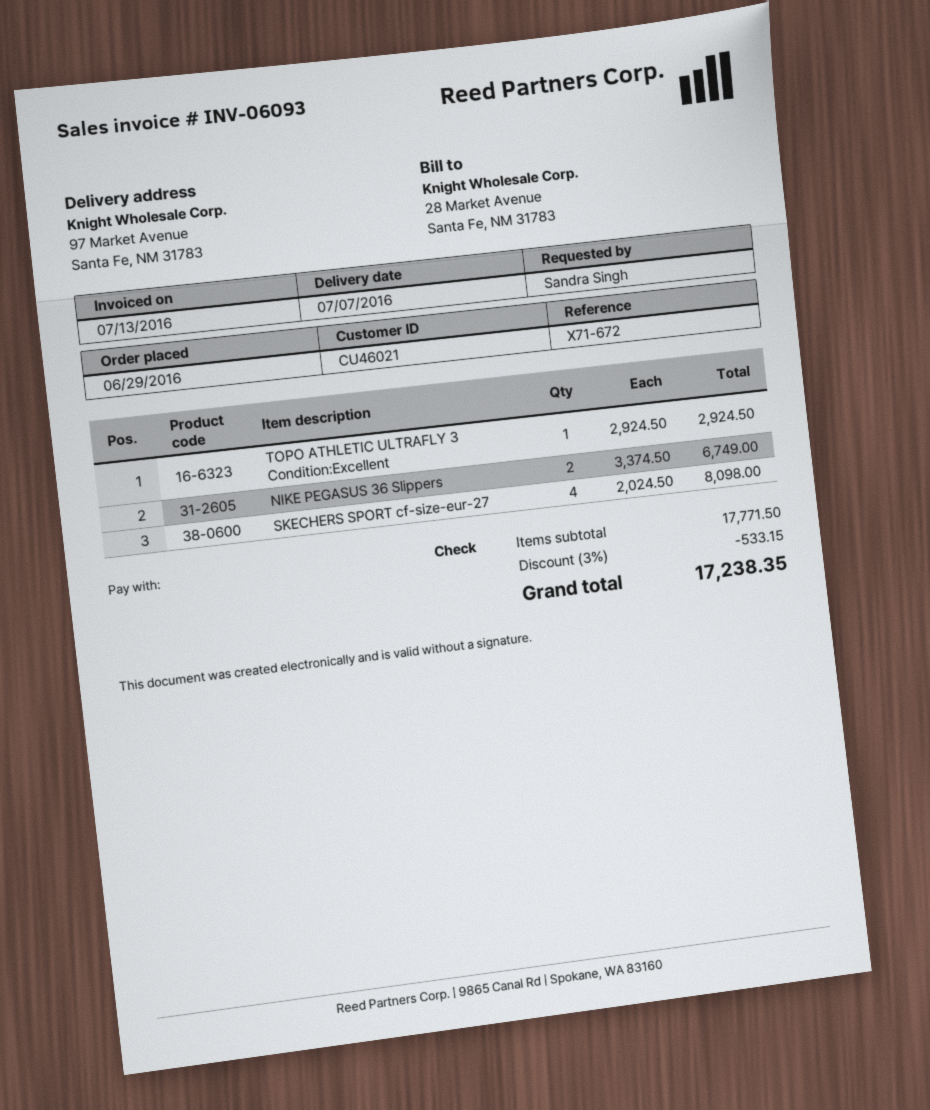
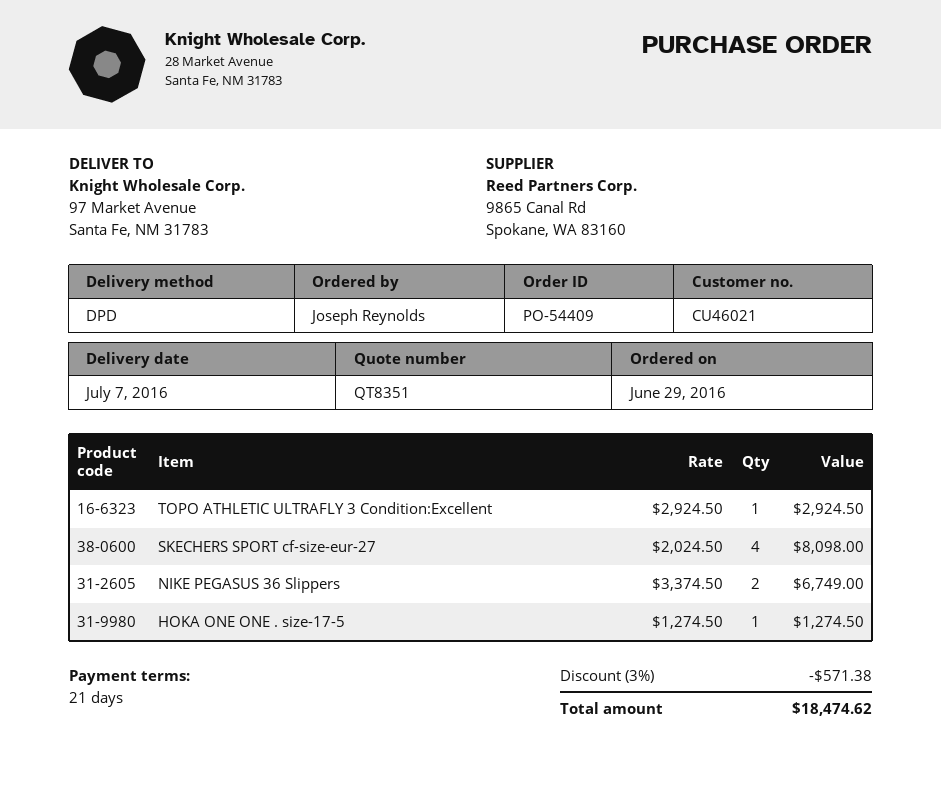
ordered by: Sandra Singh -> Joseph Reynolds
HOKA ONE ONE . size-17-5: none -> 1 x 1274.50 = 1274.50
discount: 3% = 533.15 -> 3% = 571.38
total: 17238.35 -> 18474.62

